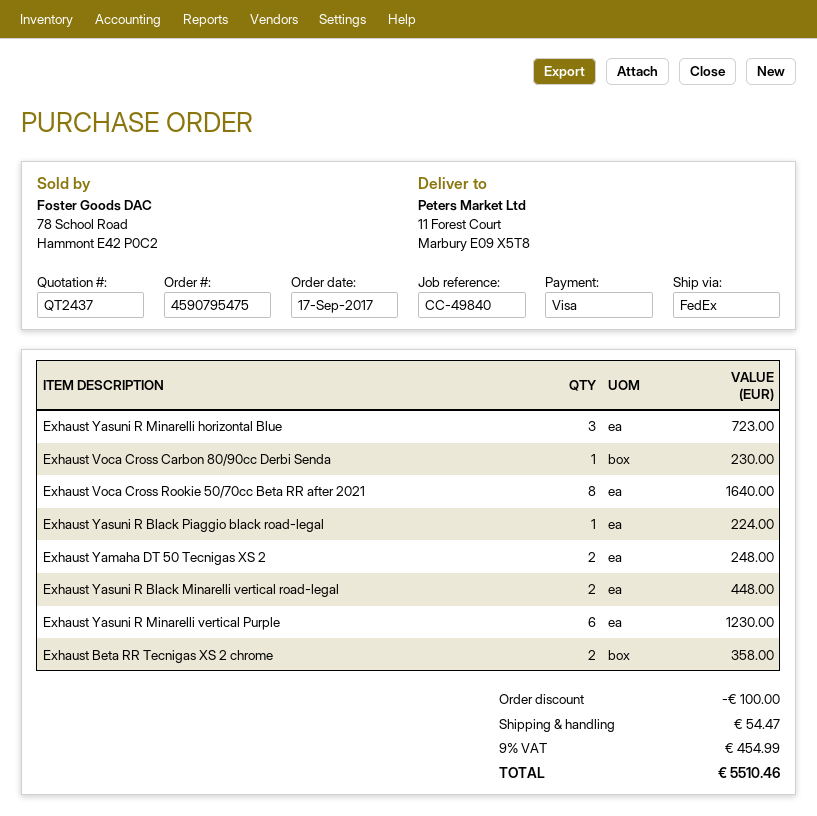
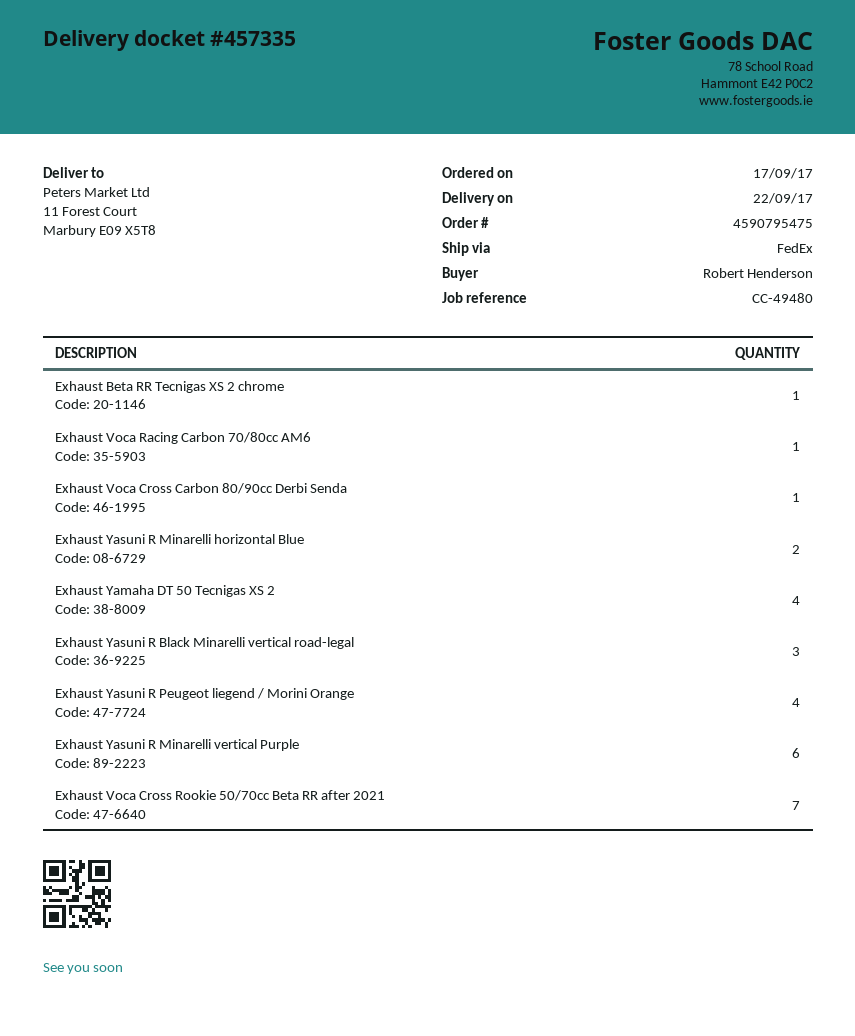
reference: CC-49840 -> CC-49480
Exhaust Yasuni R Minarelli horizontal Blue: 3 -> 2
Exhaust Voca Cross Rookie 50/70cc Beta RR after 2021: 8 -> 7
Exhaust Yasuni R Black Piaggio black road-legal: 1 -> none
Exhaust Yamaha DT 50 Tecnigas XS 2: 2 -> 4
Exhaust Yasuni R Black Minarelli vertical road-legal: 2 -> 3
Exhaust Beta RR Tecnigas XS 2 chrome: 2 -> 1
Exhaust Voca Racing Carbon 70/80cc AM6: none -> 1
Exhaust Yasuni R Peugeot liegend / Morini Orange: none -> 4

